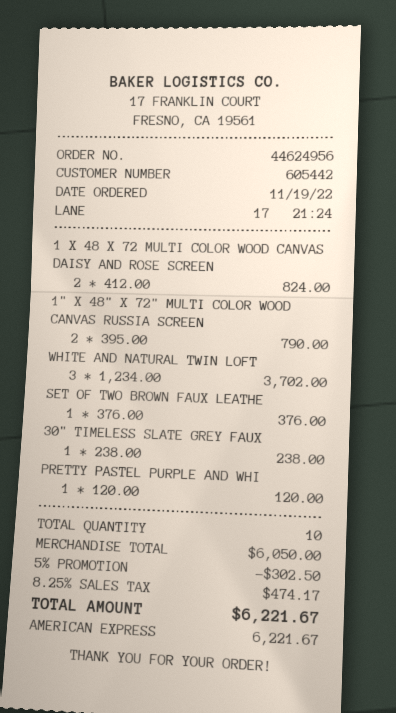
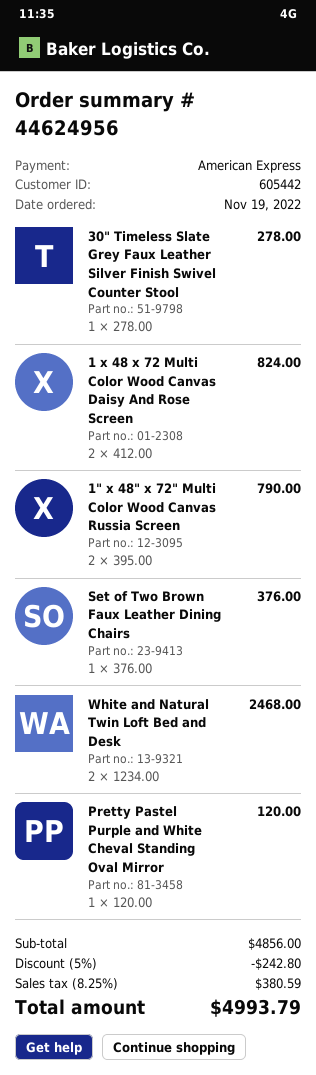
WHITE AND NATURAL TWIN LOFT: 3 x 1234.00 = 3702.00 -> 2 x 1234.00 = 2468.00
30" TIMELESS SLATE GREY FAUX: 1 x 238.00 = 238.00 -> 1 x 278.00 = 278.00
subtotal: 6050.00 -> 4856.00
discount: 5% = 302.50 -> 5% = 242.80
tax: 8.25% = 474.17 -> 8.25% = 380.59
total: 6221.67 -> 4993.79

